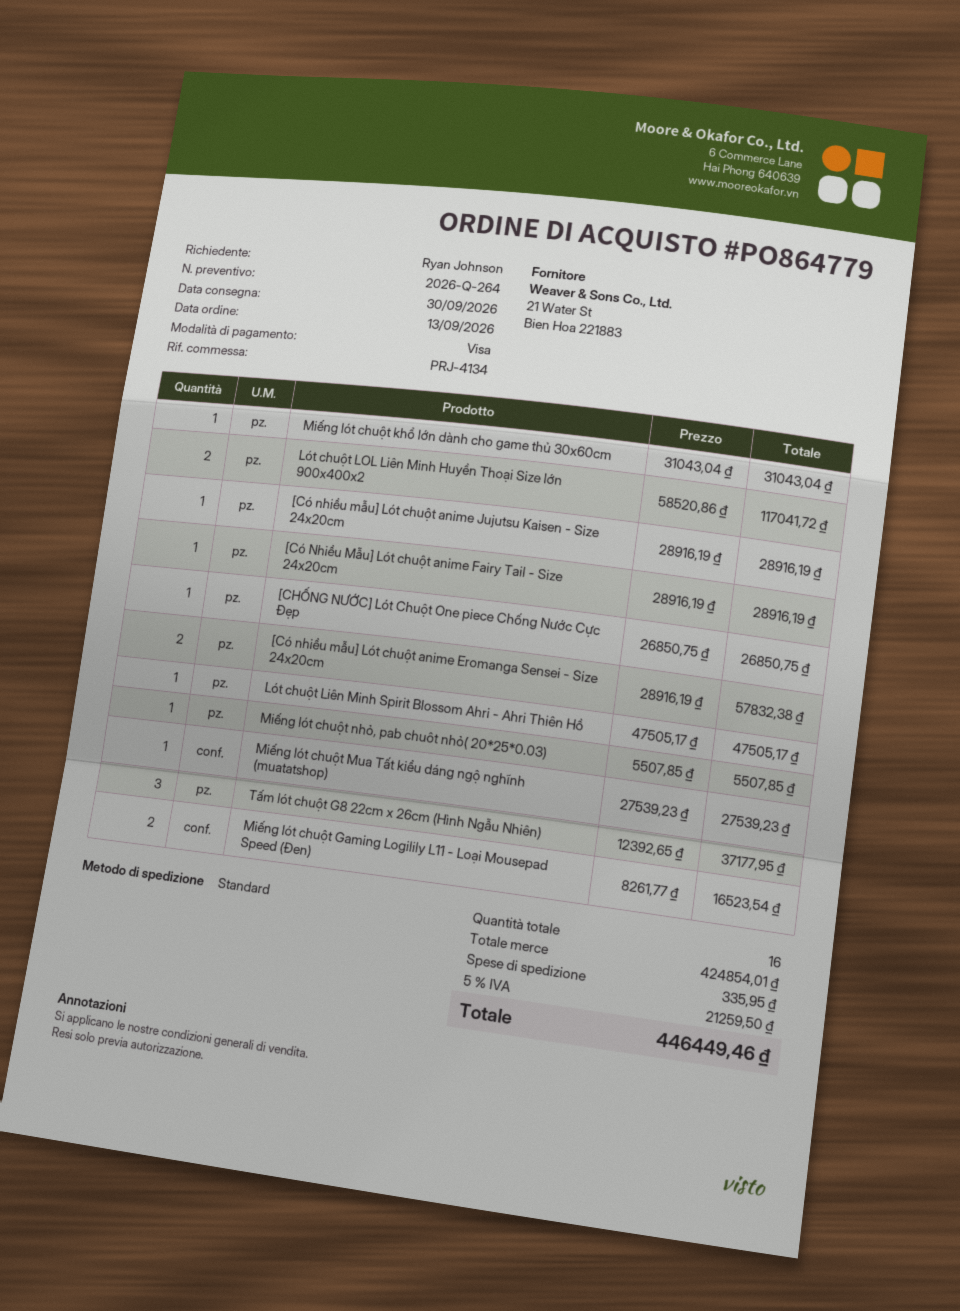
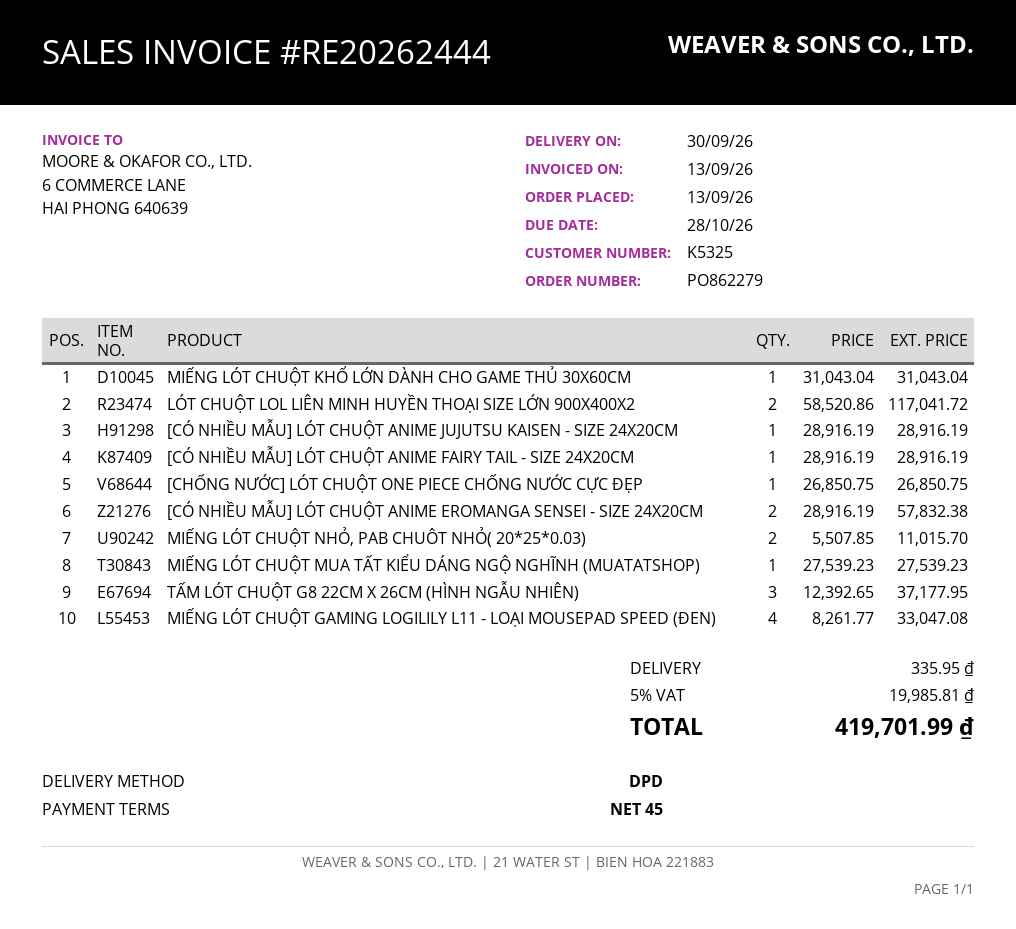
order number: PO864779 -> PO862279
shipping method: standard -> DPD
Lót chuột Liên Minh Spirit Blossom Ahri - Ahri Thiên Hồ: 1 x 47505.17 = 47505.17 -> none
Miếng lót chuột nhỏ, pab chuôt nhỏ( 20*25*0.03): 1 x 5507.85 = 5507.85 -> 2 x 5507.85 = 11015.70
Miếng lót chuột Gaming Logilily L11 - Loại Mousepad Speed (Đen): 2 x 8261.77 = 16523.54 -> 4 x 8261.77 = 33047.08
tax: 5% = 21259.50 -> 5% = 19985.81
total: 446449.46 -> 419701.99

